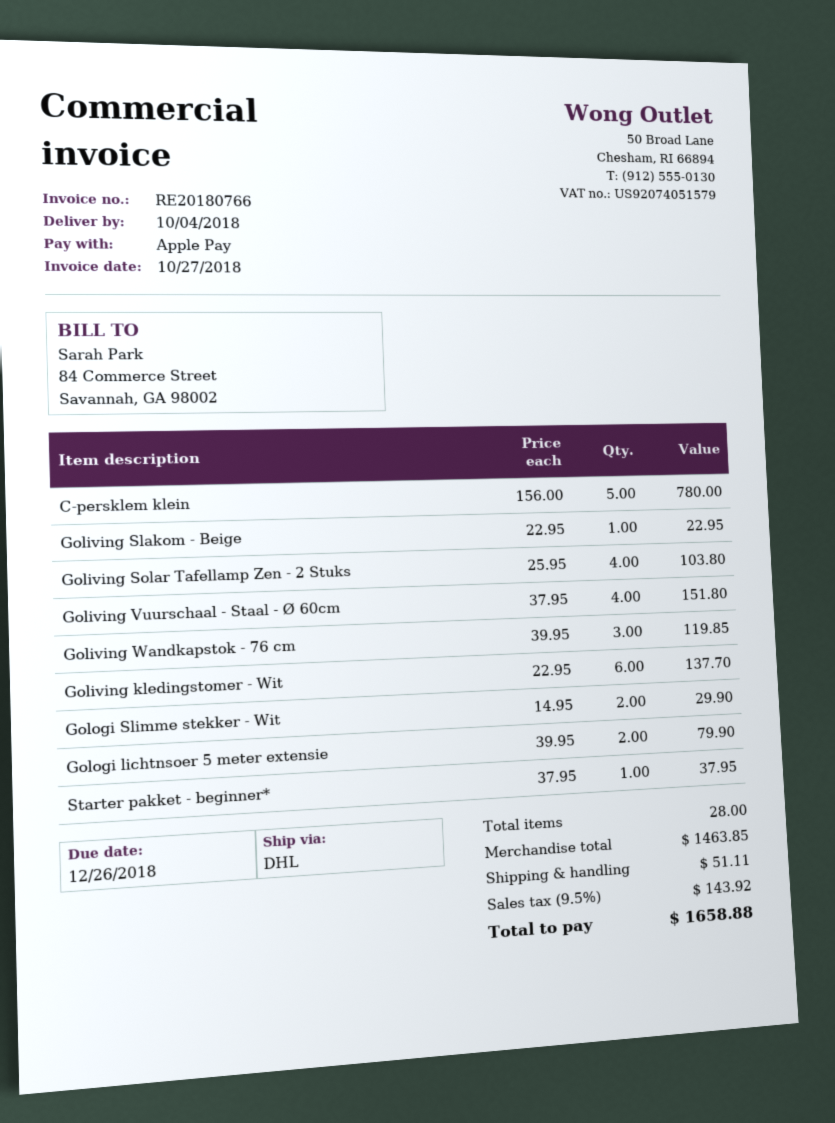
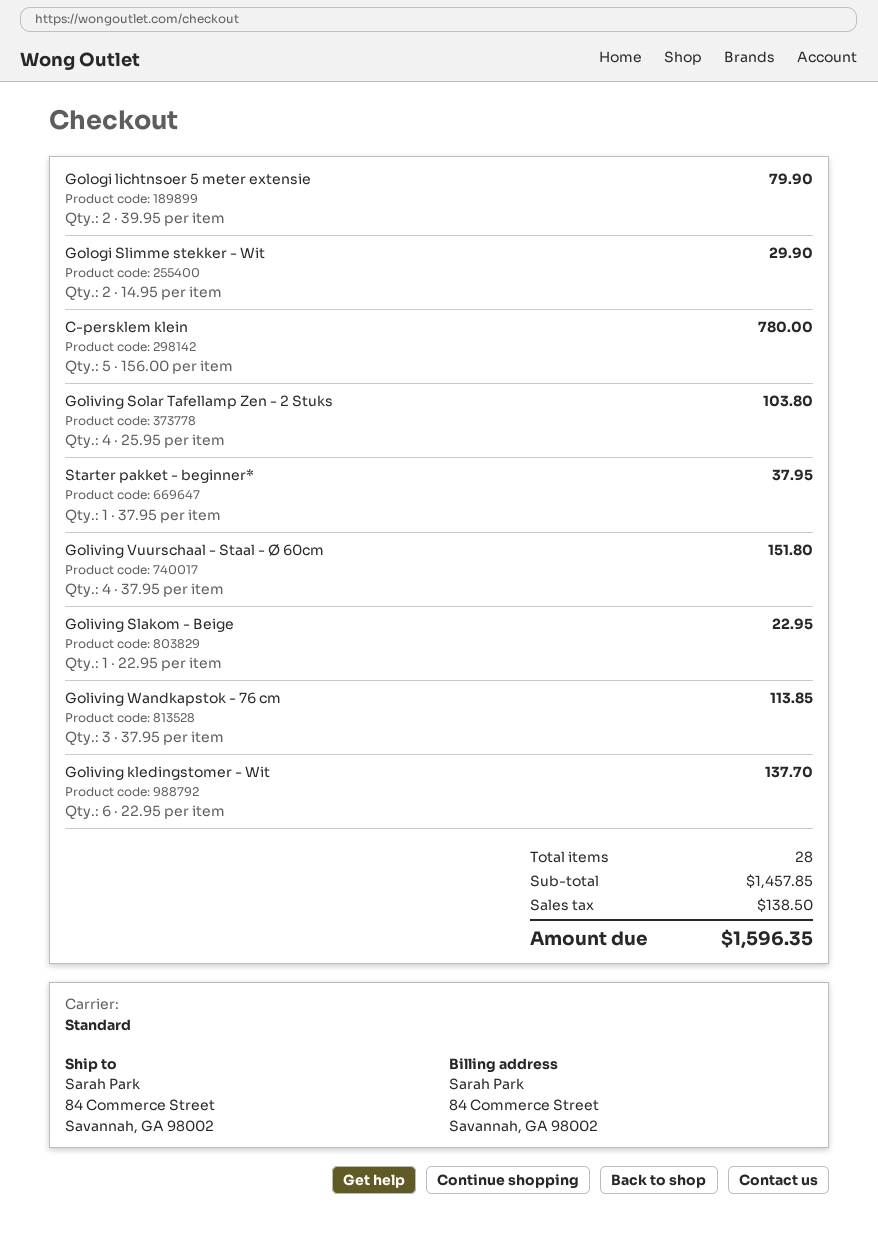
shipping method: DHL -> standard
Goliving Wandkapstok - 76 cm: 3 x 39.95 = 119.85 -> 3 x 37.95 = 113.85
subtotal: 1463.85 -> 1457.85
shipping: 51.11 -> none
tax: 143.92 -> 138.50
total: 1658.88 -> 1596.35

